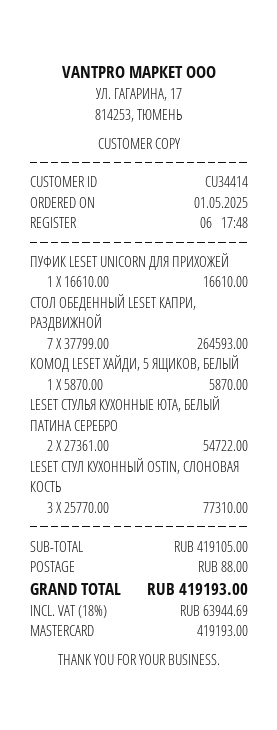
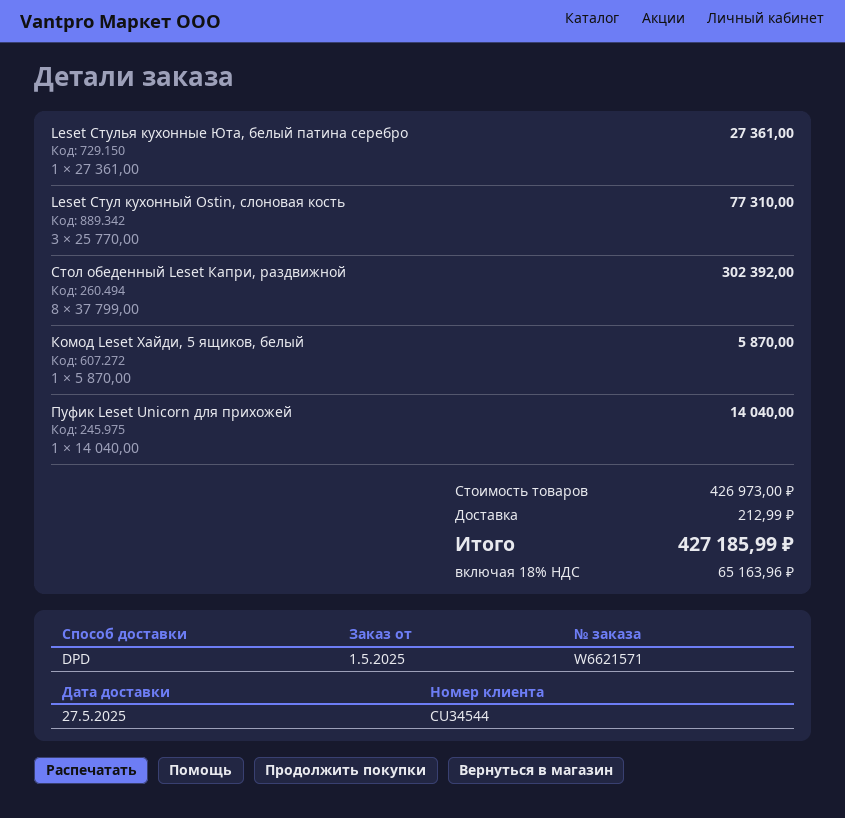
customer number: CU34414 -> CU34544
ПУФИК LESET UNICORN ДЛЯ ПРИХОЖЕЙ: 1 x 16610.00 = 16610.00 -> 1 x 14040.00 = 14040.00
СТОЛ ОБЕДЕННЫЙ LESET КАПРИ, РАЗДВИЖНОЙ: 7 x 37799.00 = 264593.00 -> 8 x 37799.00 = 302392.00
LESET СТУЛЬЯ КУХОННЫЕ ЮТА, БЕЛЫЙ ПАТИНА СЕРЕБРО: 2 x 27361.00 = 54722.00 -> 1 x 27361.00 = 27361.00
subtotal: 419105.00 -> 426973.00
shipping: 88.00 -> 212.99
tax: 18% = 63944.69 -> 18% = 65163.96
total: 419193.00 -> 427185.99

